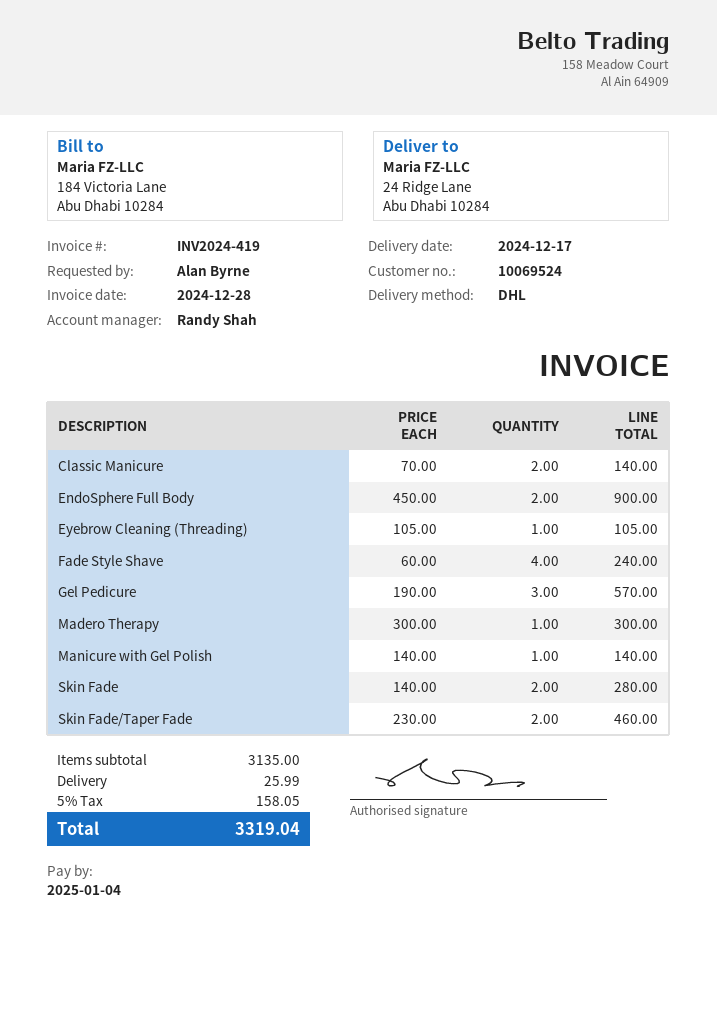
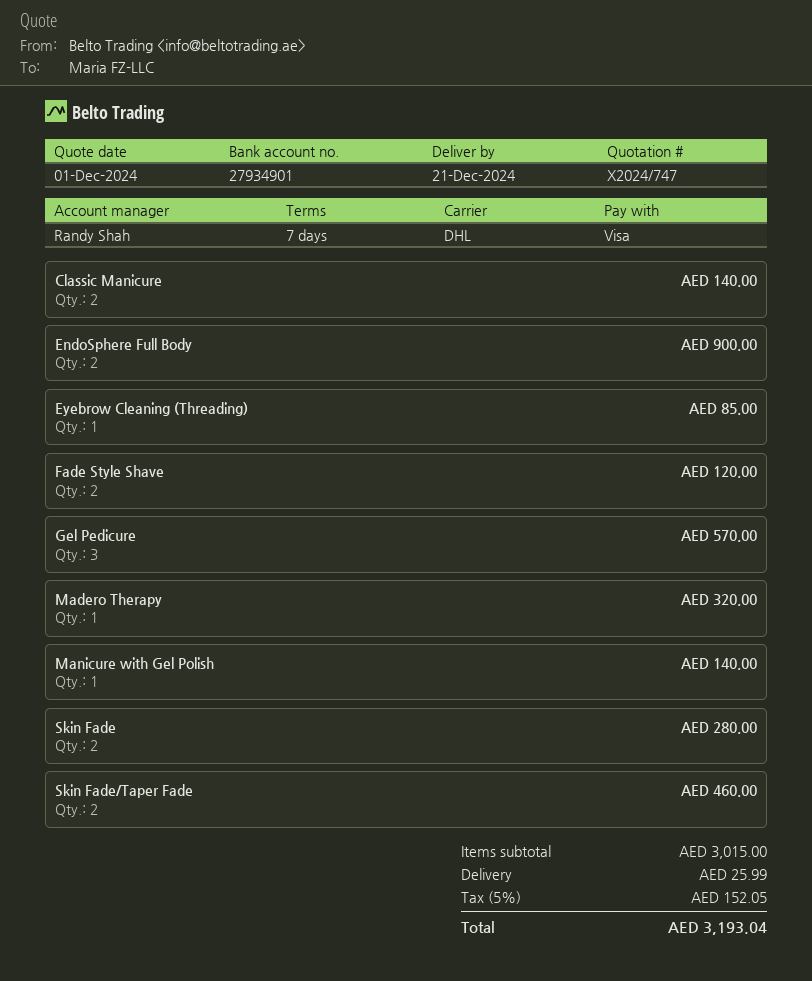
delivery date: 2024-12-17 -> 2024-12-21
Eyebrow Cleaning (Threading): 1 for 105.00 -> 1 for 85.00
Fade Style Shave: 4 for 240.00 -> 2 for 120.00
Madero Therapy: 1 for 300.00 -> 1 for 320.00
subtotal: 3135.00 -> 3015.00
tax: 5% = 158.05 -> 5% = 152.05
total: 3319.04 -> 3193.04

